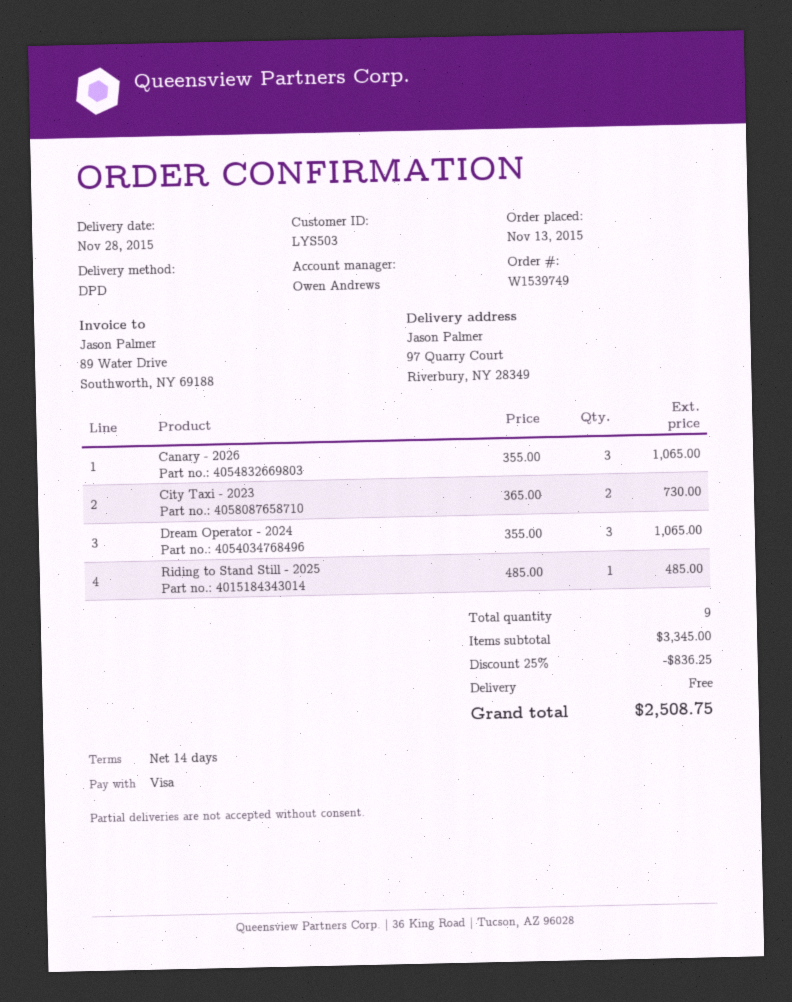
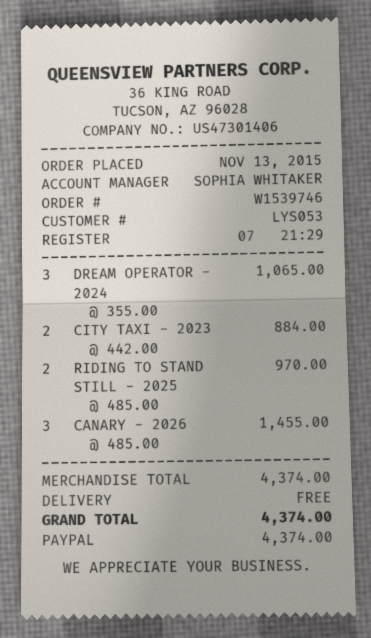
order number: W1539749 -> W1539746
customer number: LYS503 -> LYS053
sales rep: Owen Andrews -> SOPHIA WHITAKER
payment method: Visa -> PayPal
Canary - 2026: 3 x 355.00 = 1065.00 -> 3 x 485.00 = 1455.00
City Taxi - 2023: 2 x 365.00 = 730.00 -> 2 x 442.00 = 884.00
Riding to Stand Still - 2025: 1 x 485.00 = 485.00 -> 2 x 485.00 = 970.00
subtotal: 3345.00 -> 4374.00
discount: 25% = 836.25 -> none
total: 2508.75 -> 4374.00

